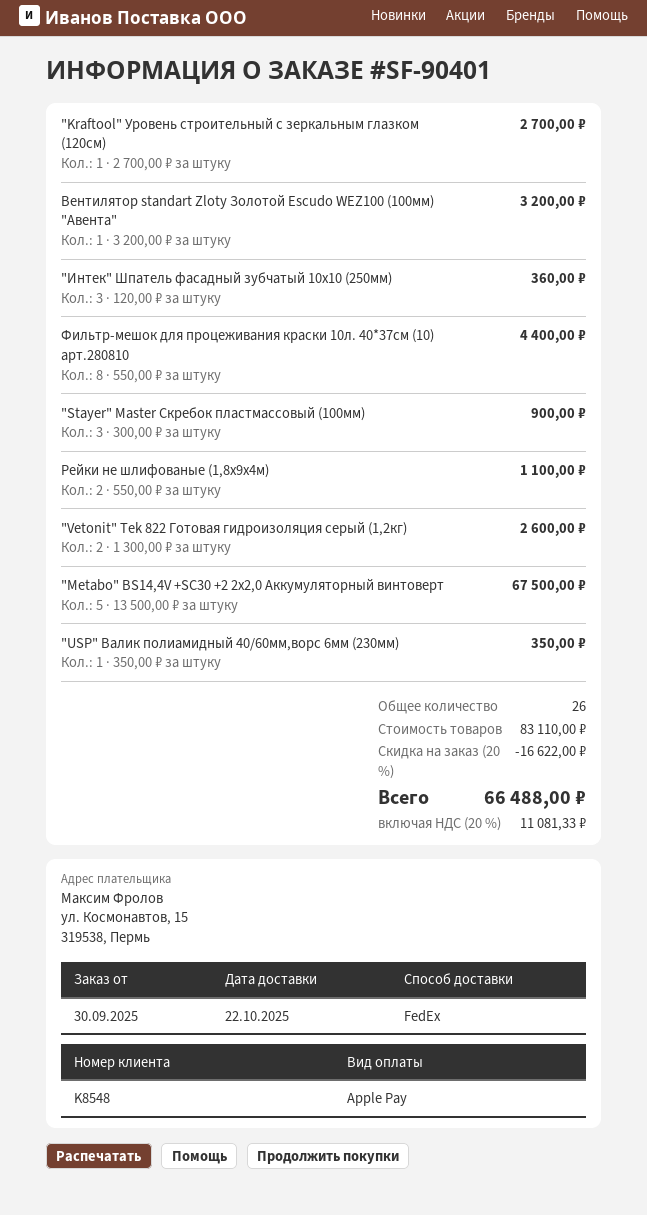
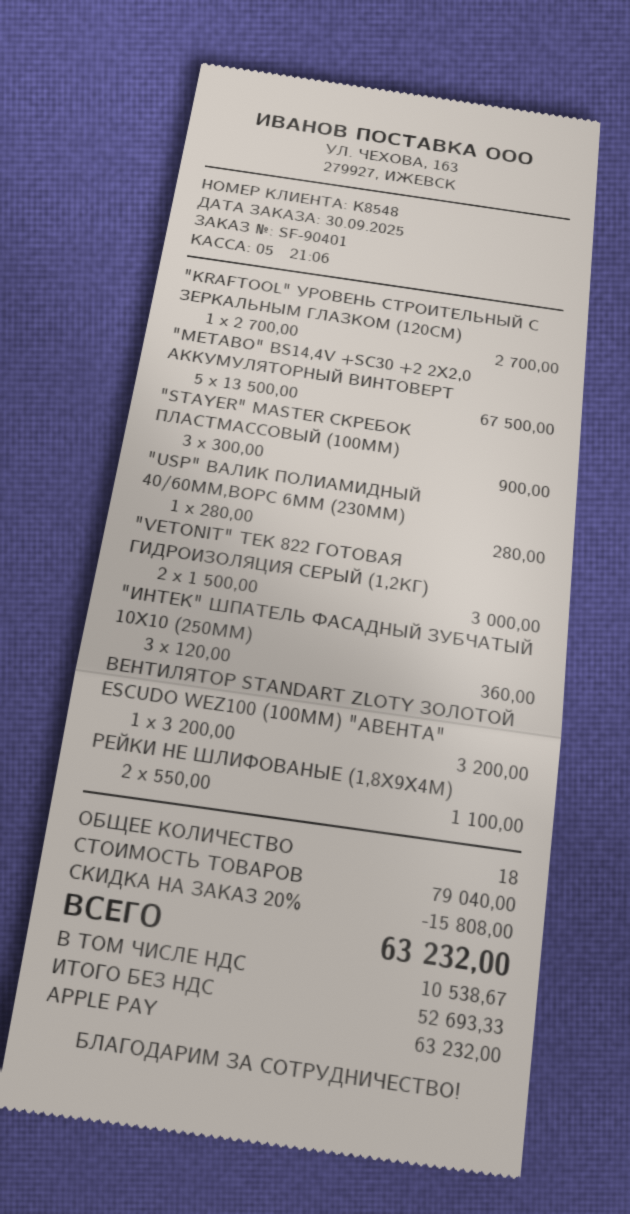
Фильтр-мешок для процеживания краски 10л. 40*37см (10) арт.280810: 8 x 550.00 = 4400.00 -> none
"Vetonit" Tek 822 Готовая гидроизоляция серый (1,2кг): 2 x 1300.00 = 2600.00 -> 2 x 1500.00 = 3000.00
"USP" Валик полиамидный 40/60мм,ворс 6мм (230мм): 1 x 350.00 = 350.00 -> 1 x 280.00 = 280.00
total quantity: 26 -> 18
subtotal: 83110.00 -> 79040.00
discount: 20% = 16622.00 -> 20% = 15808.00
tax: 11081.33 -> 10538.67
total: 66488.00 -> 63232.00

